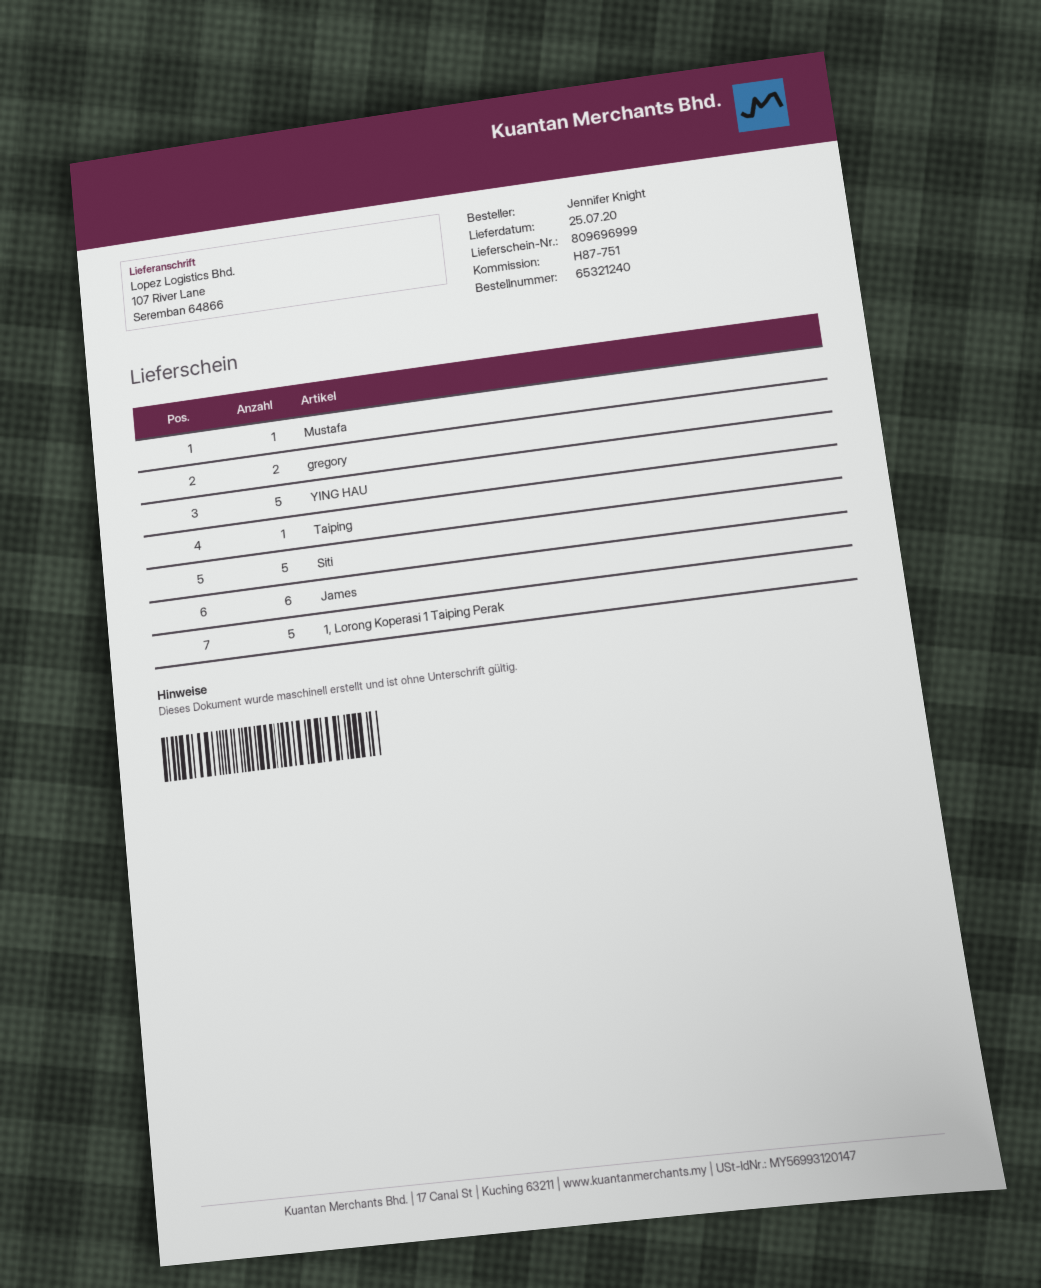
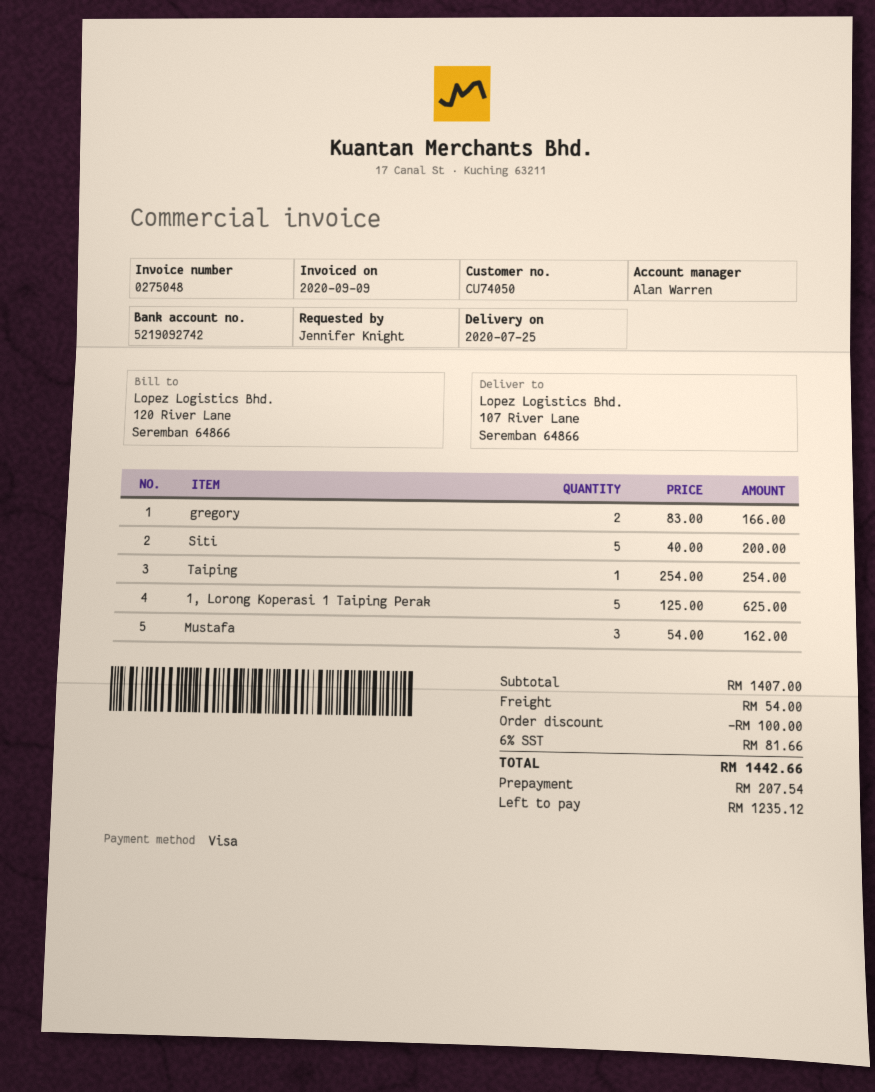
Mustafa: 1 -> 3
YING HAU: 5 -> none
James: 6 -> none

